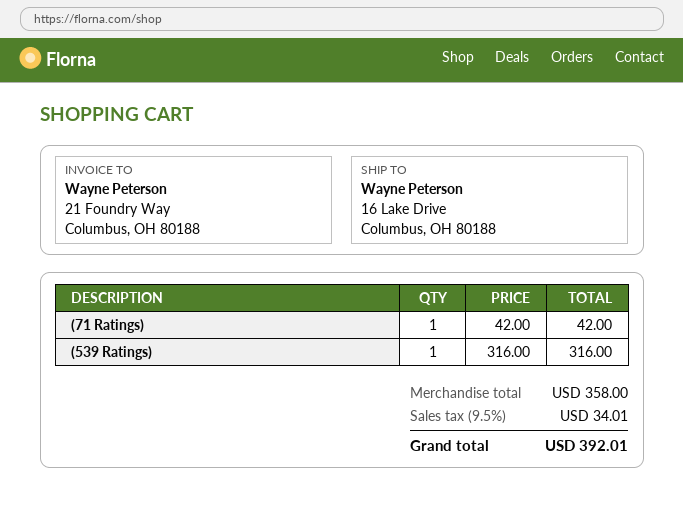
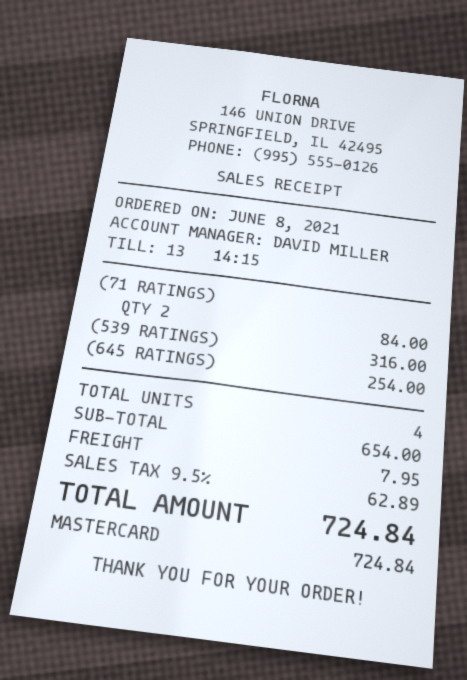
(71 Ratings): 1 for 42.00 -> 2 for 84.00
(645 RATINGS): none -> 1 for 254.00
subtotal: 358.00 -> 654.00
shipping: none -> 7.95
tax: 9.5% = 34.01 -> 9.5% = 62.89
total: 392.01 -> 724.84

